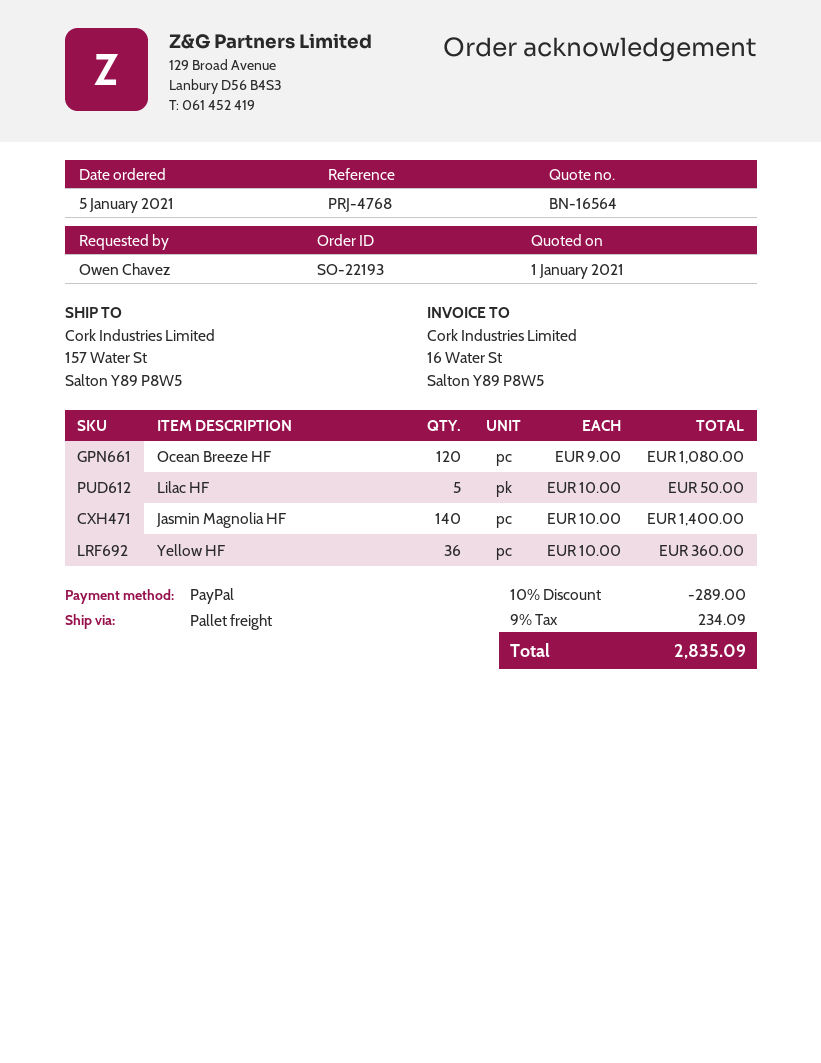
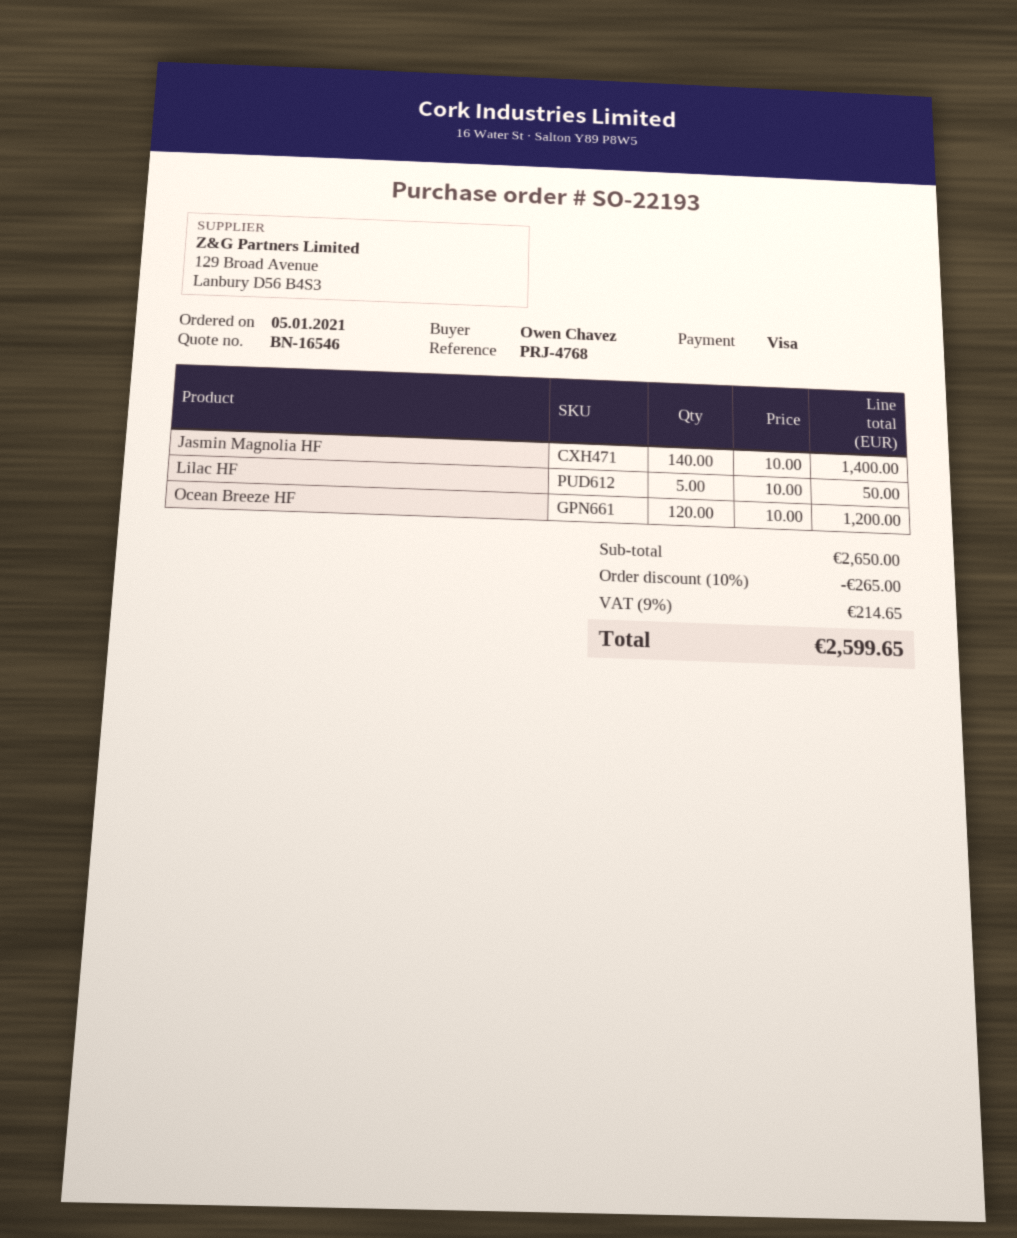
quote number: BN-16564 -> BN-16546
payment method: PayPal -> Visa
Ocean Breeze HF: 120 x 9.00 = 1080.00 -> 120 x 10.00 = 1200.00
Yellow HF: 36 x 10.00 = 360.00 -> none
discount: 10% = 289.00 -> 10% = 265.00
tax: 9% = 234.09 -> 9% = 214.65
total: 2835.09 -> 2599.65

